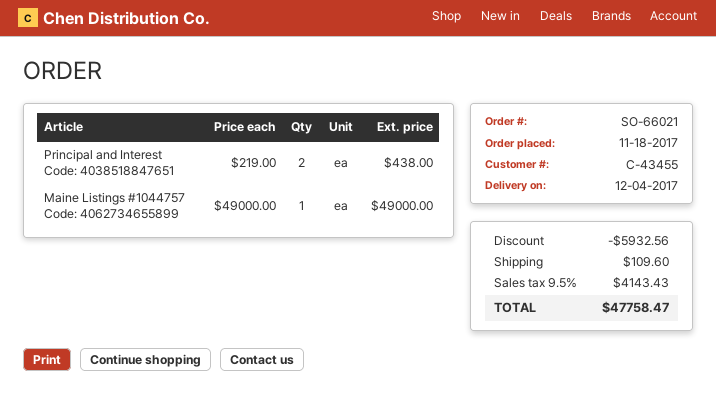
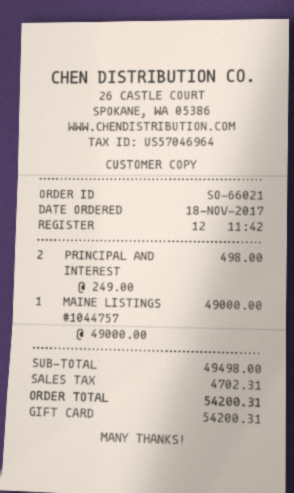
Principal and Interest: 2 x 219.00 = 438.00 -> 2 x 249.00 = 498.00
discount: 5932.56 -> none
shipping: 109.60 -> none
tax: 4143.43 -> 4702.31
total: 47758.47 -> 54200.31

